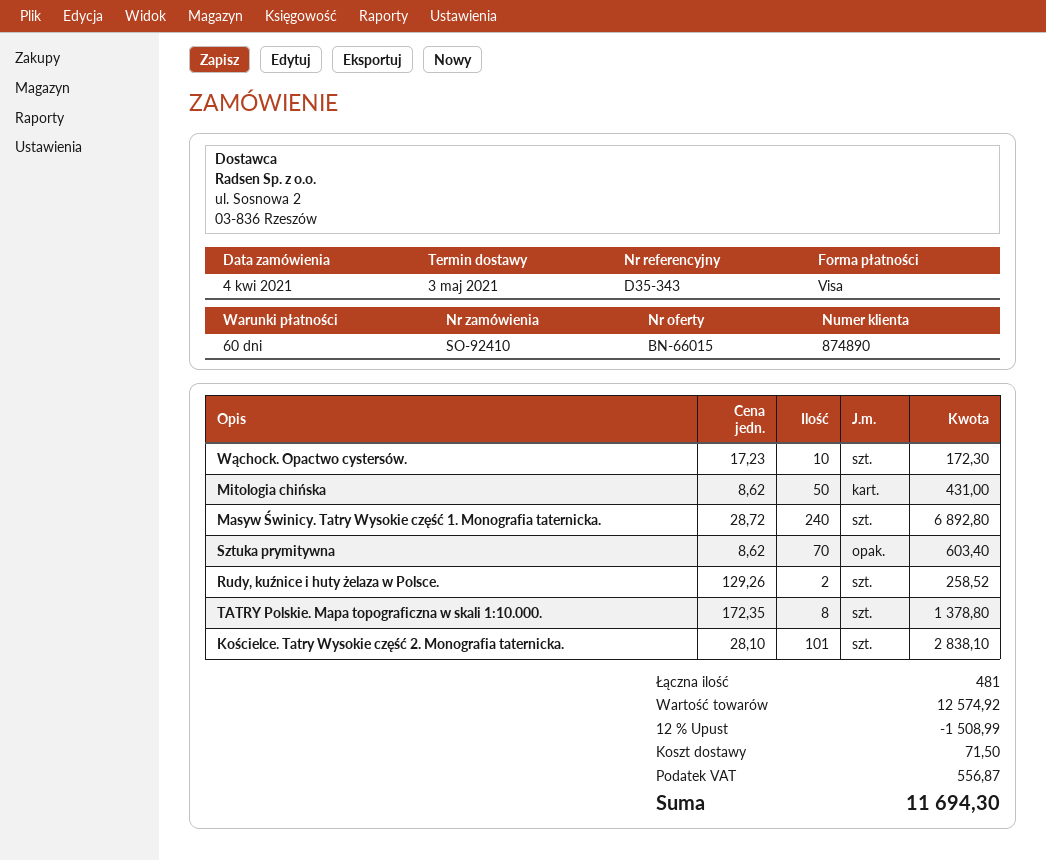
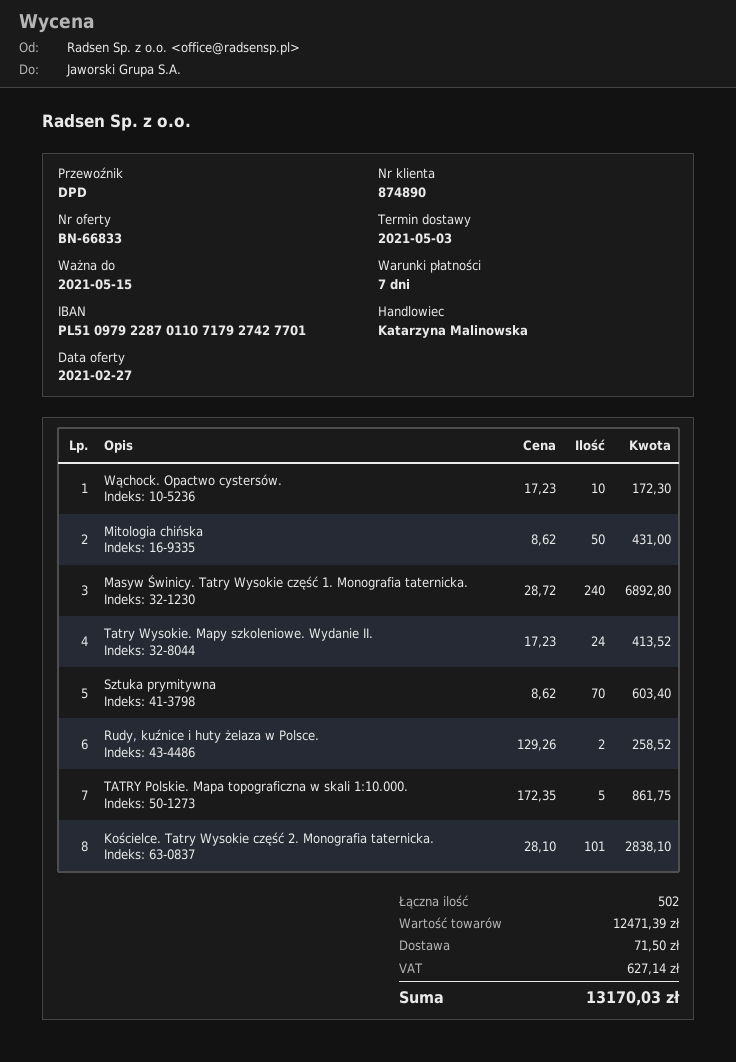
quote number: BN-66015 -> BN-66833
payment terms: 60 days -> 7 days
TATRY Polskie. Mapa topograficzna w skali 1:10.000.: 8 x 172.35 = 1378.80 -> 5 x 172.35 = 861.75
Tatry Wysokie. Mapy szkoleniowe. Wydanie II.: none -> 24 x 17.23 = 413.52
total quantity: 481 -> 502
subtotal: 12574.92 -> 12471.39
discount: 12% = 1508.99 -> none
tax: 556.87 -> 627.14
total: 11694.30 -> 13170.03

